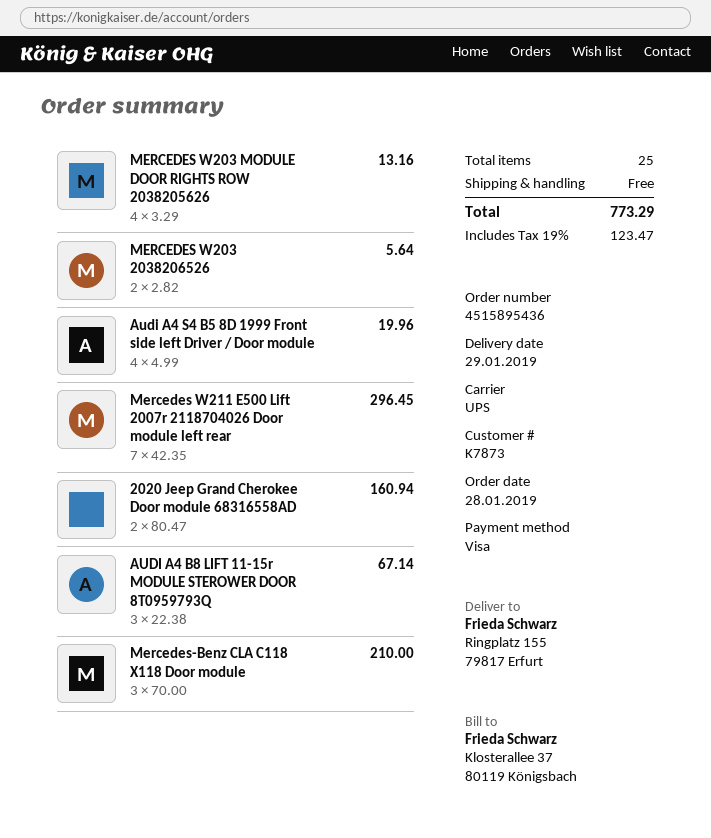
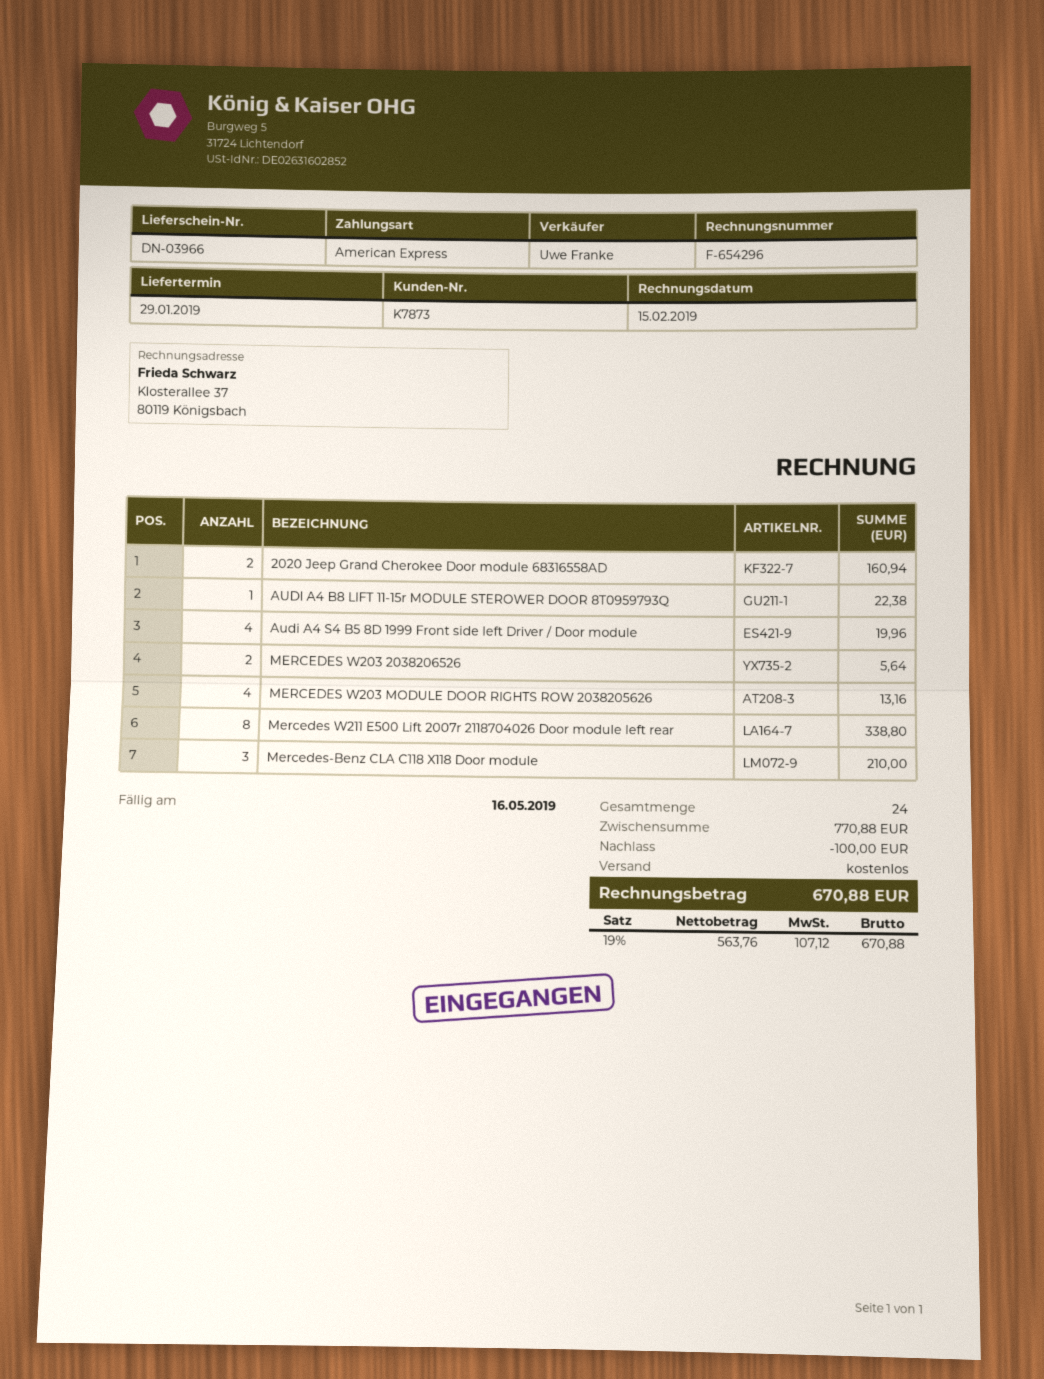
payment method: Visa -> American Express
Mercedes W211 E500 Lift 2007r 2118704026 Door module left rear: 7 for 296.45 -> 8 for 338.80
AUDI A4 B8 LIFT 11-15r MODULE STEROWER DOOR 8T0959793Q: 3 for 67.14 -> 1 for 22.38
total quantity: 25 -> 24
discount: none -> 100.00
tax: 19% = 123.47 -> 19% = 107.12
total: 773.29 -> 670.88

